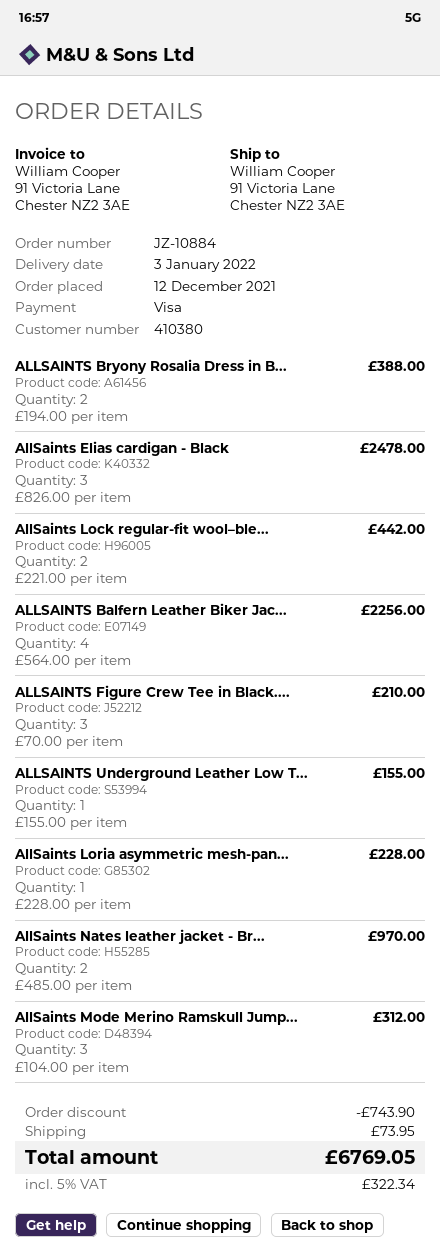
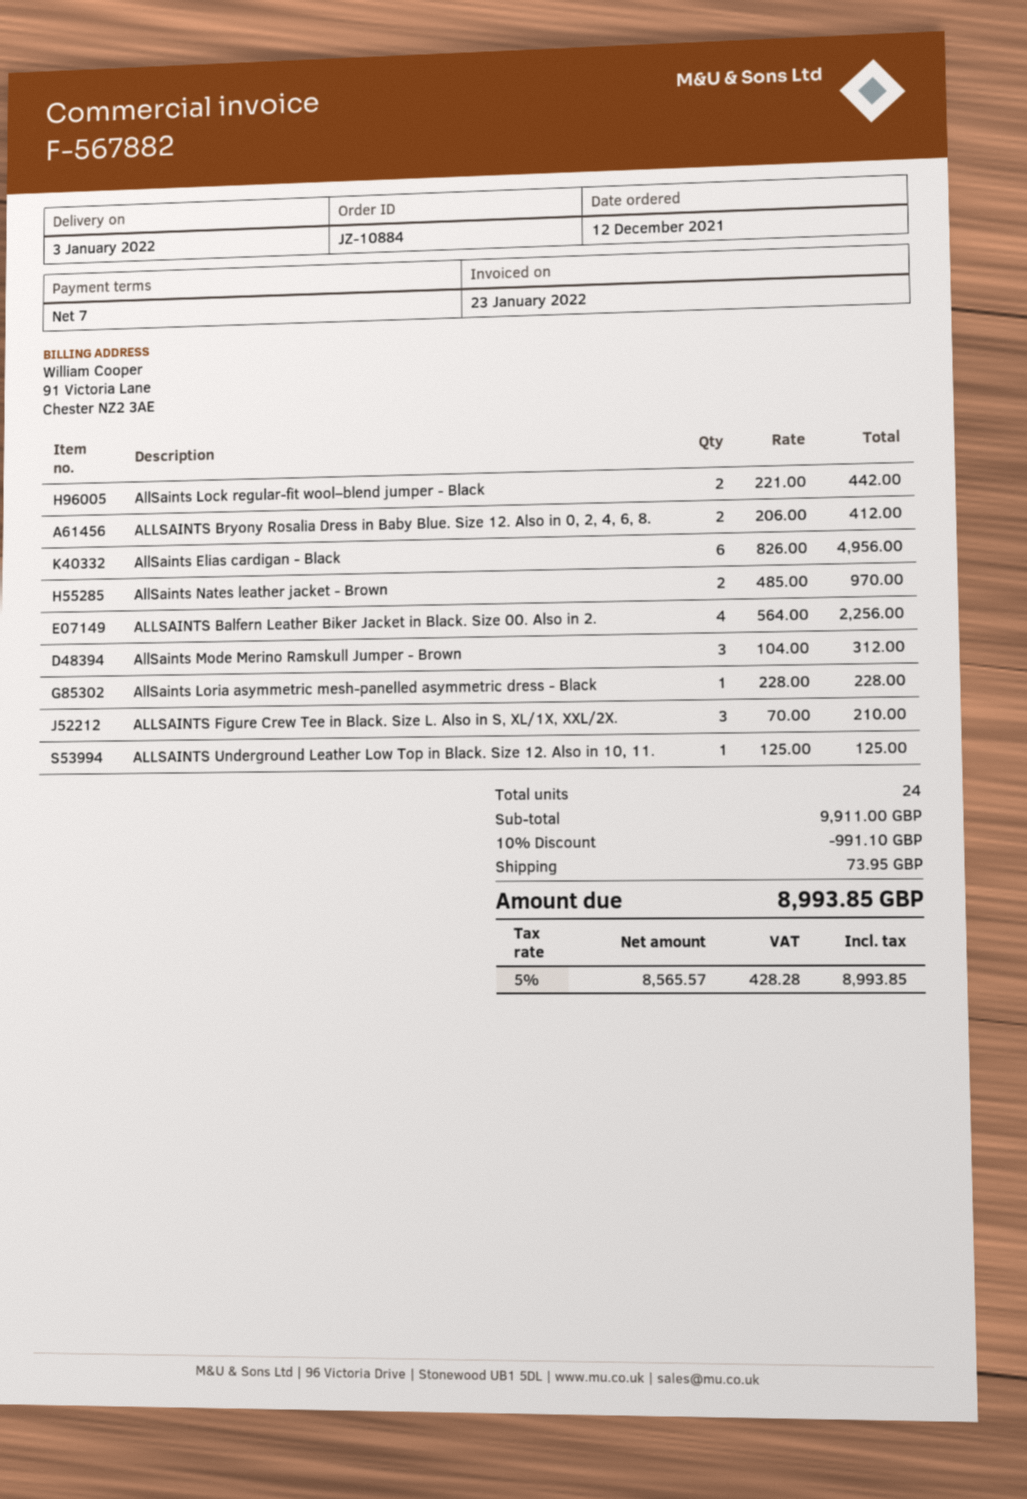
ALLSAINTS Bryony Rosalia Dress in B...: 2 x 194.00 = 388.00 -> 2 x 206.00 = 412.00
AllSaints Elias cardigan - Black: 3 x 826.00 = 2478.00 -> 6 x 826.00 = 4956.00
ALLSAINTS Underground Leather Low T...: 1 x 155.00 = 155.00 -> 1 x 125.00 = 125.00
discount: 743.90 -> 991.10
tax: 5% = 322.34 -> 5% = 428.28
total: 6769.05 -> 8993.85

